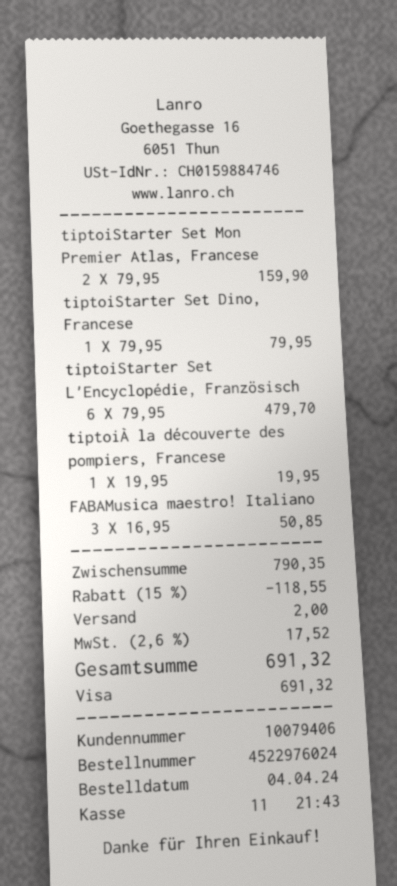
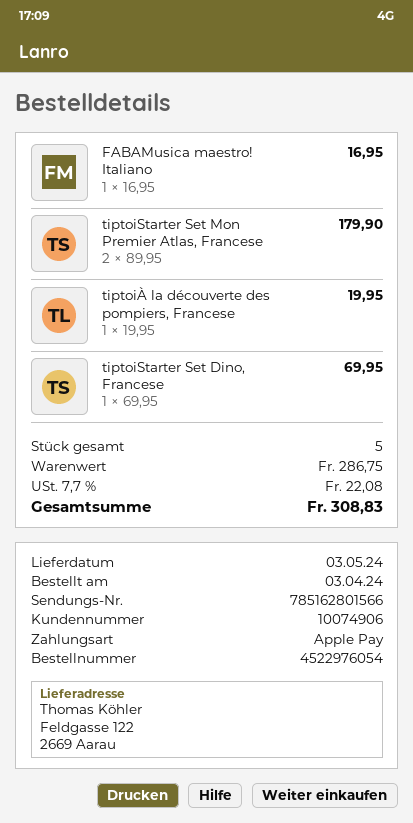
order number: 4522976024 -> 4522976054
order date: 2024-04-04 -> 2024-04-03
customer number: 10079406 -> 10074906
payment method: Visa -> Apple Pay
tiptoiStarter Set Mon Premier Atlas, Francese: 2 x 79.95 = 159.90 -> 2 x 89.95 = 179.90
tiptoiStarter Set Dino, Francese: 1 x 79.95 = 79.95 -> 1 x 69.95 = 69.95
tiptoiStarter Set L'Encyclopédie, Französisch: 6 x 79.95 = 479.70 -> none
FABAMusica maestro! Italiano: 3 x 16.95 = 50.85 -> 1 x 16.95 = 16.95
subtotal: 790.35 -> 286.75
discount: 15% = 118.55 -> none
shipping: 2.00 -> none
tax: 2.6% = 17.52 -> 7.7% = 22.08
total: 691.32 -> 308.83

